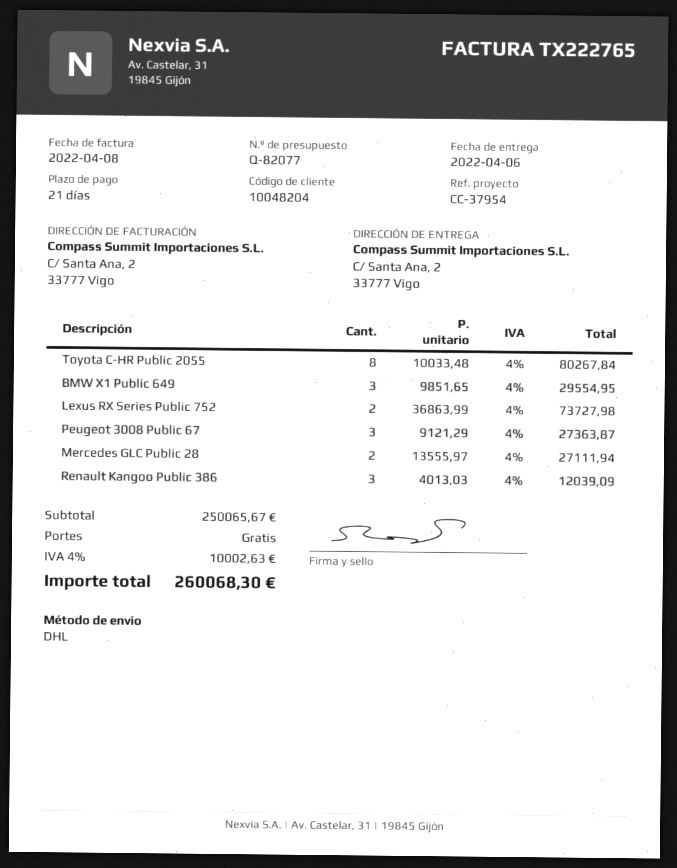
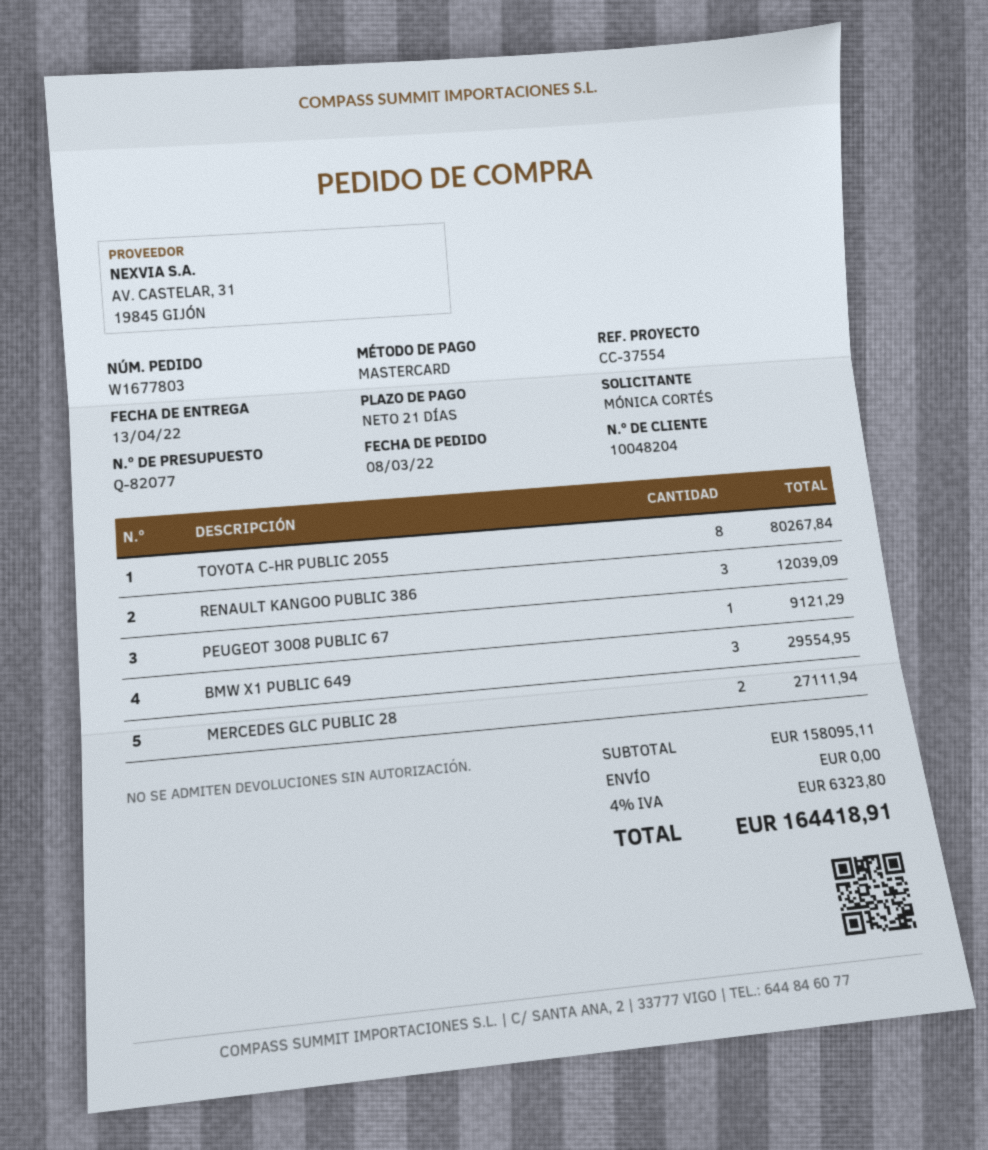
delivery date: 2022-04-06 -> 2022-04-13
reference: CC-37954 -> CC-37554
Lexus RX Series Public 752: 2 for 73727.98 -> none
Peugeot 3008 Public 67: 3 for 27363.87 -> 1 for 9121.29
subtotal: 250065.67 -> 158095.11
tax: 4% = 10002.63 -> 4% = 6323.80
total: 260068.30 -> 164418.91

